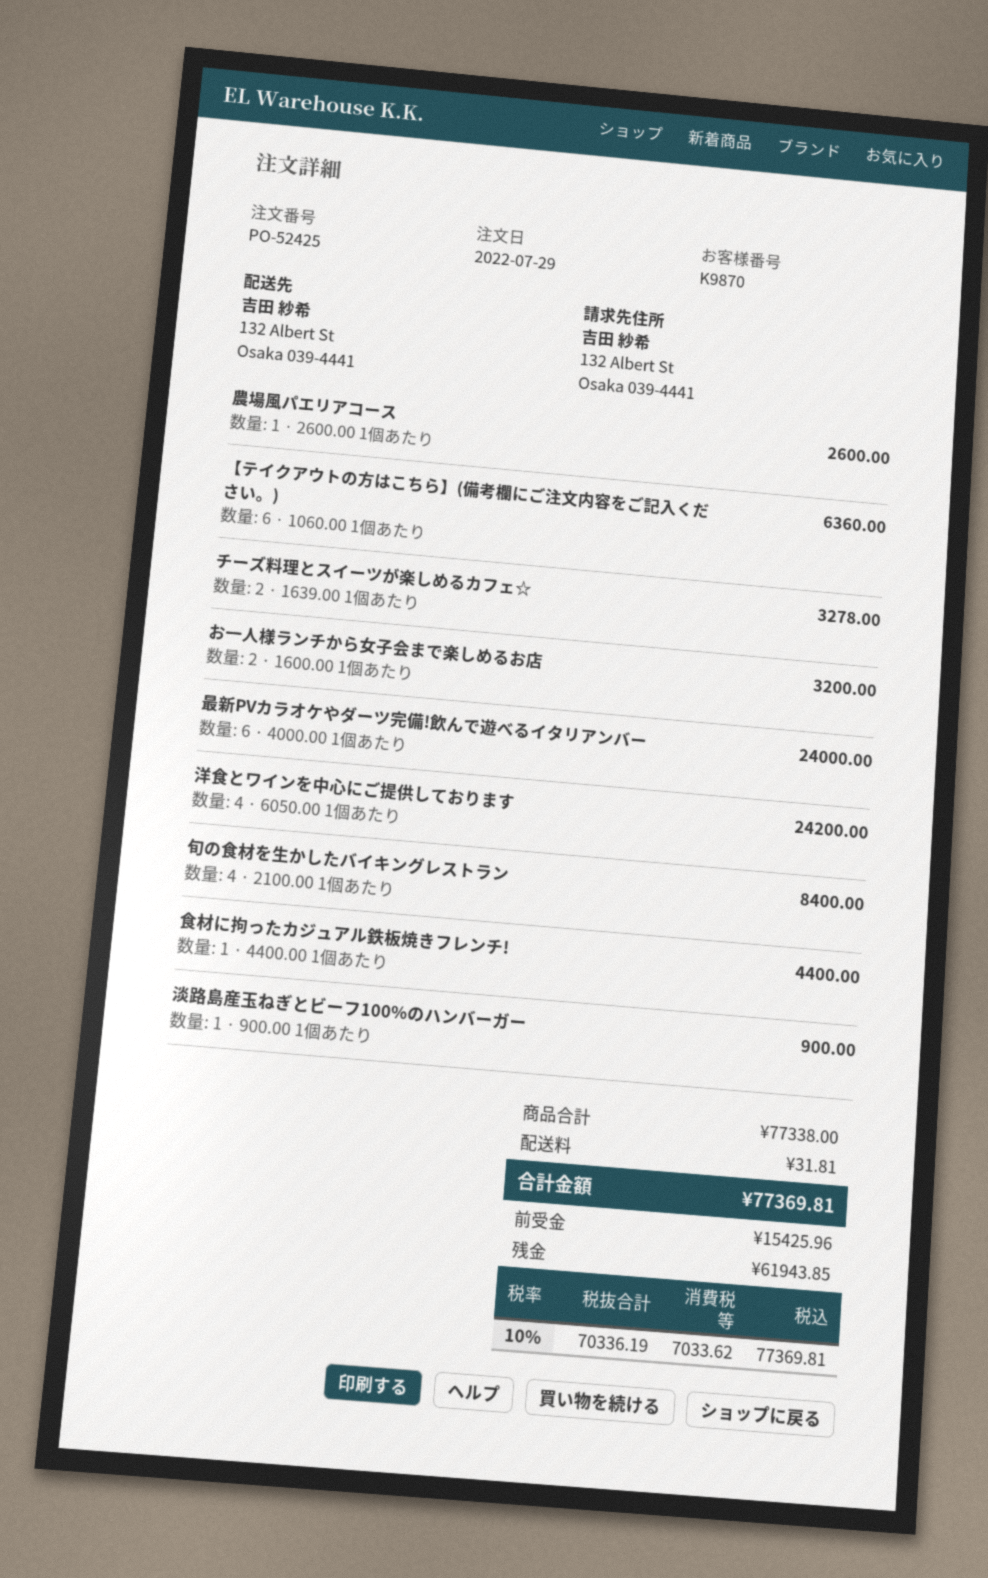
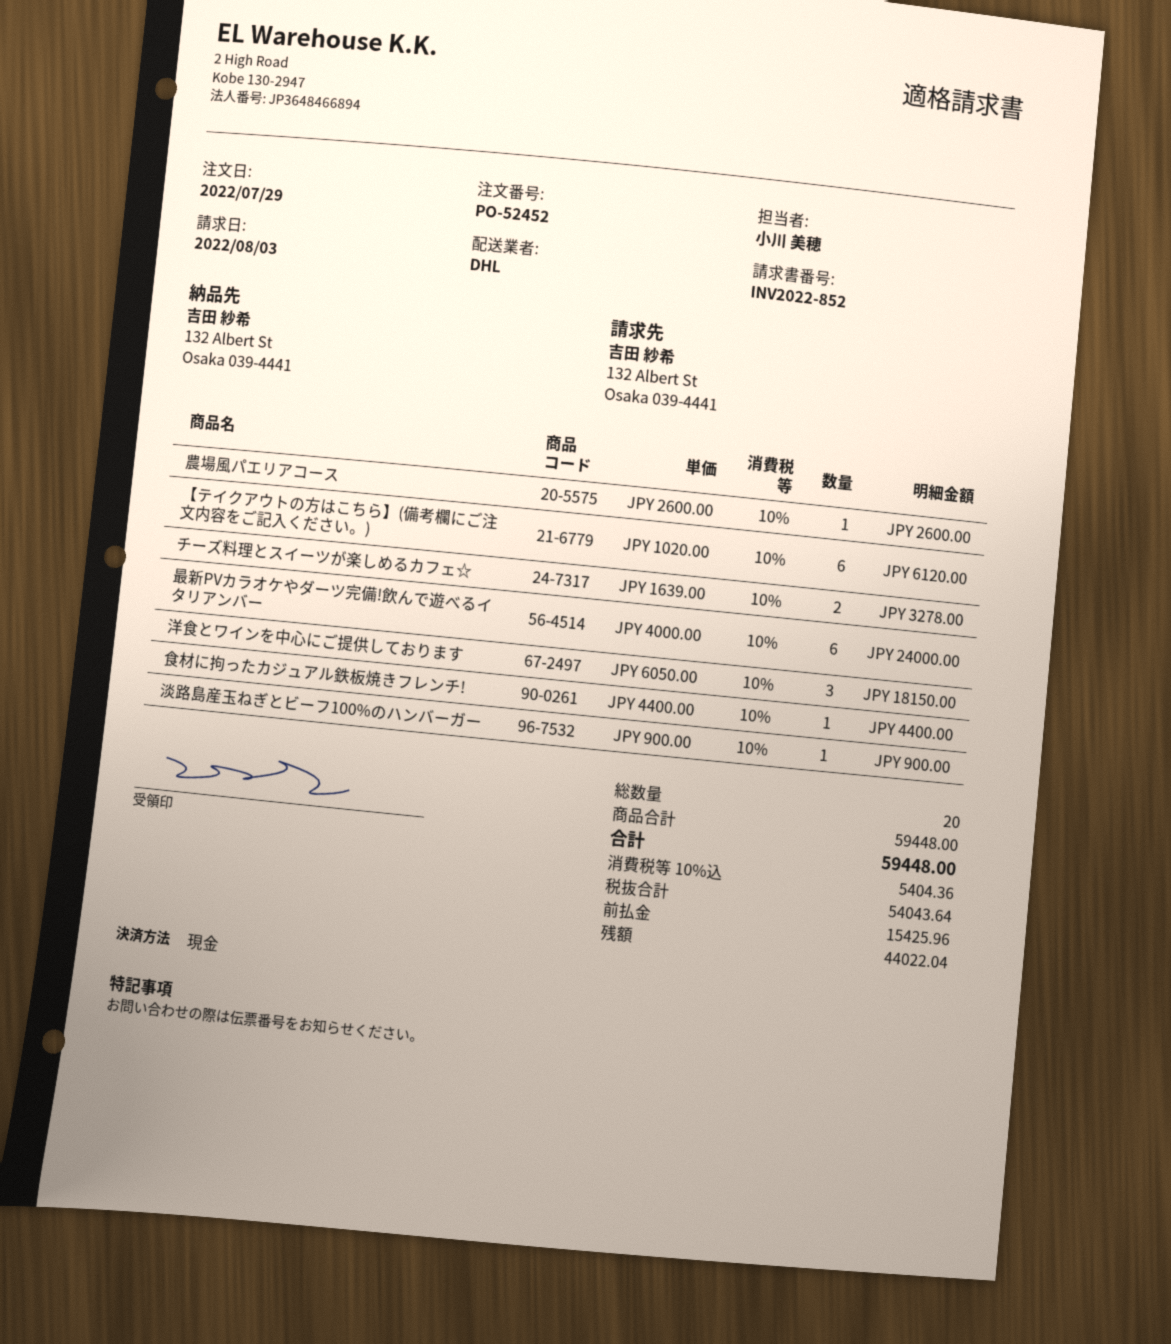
order number: PO-52425 -> PO-52452
【テイクアウトの方はこちら】(備考欄にご注文内容をご記入ください。): 6 x 1060.00 = 6360.00 -> 6 x 1020.00 = 6120.00
お一人様ランチから女子会まで楽しめるお店: 2 x 1600.00 = 3200.00 -> none
洋食とワインを中心にご提供しております: 4 x 6050.00 = 24200.00 -> 3 x 6050.00 = 18150.00
旬の食材を生かしたバイキングレストラン: 4 x 2100.00 = 8400.00 -> none
subtotal: 77338.00 -> 59448.00
shipping: 31.81 -> none
net: 70336.19 -> 54043.64
tax: 10% = 7033.62 -> 10% = 5404.36
total: 77369.81 -> 59448.00
balance: 61943.85 -> 44022.04

